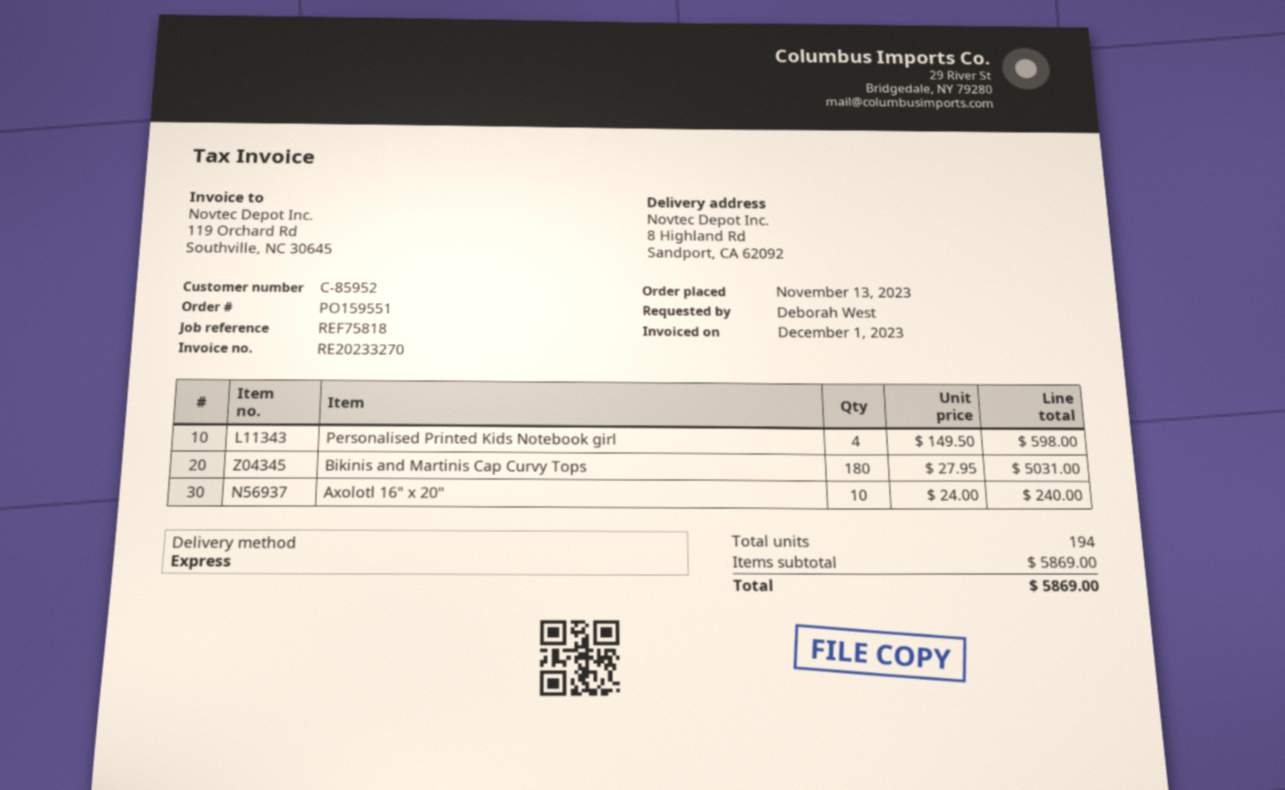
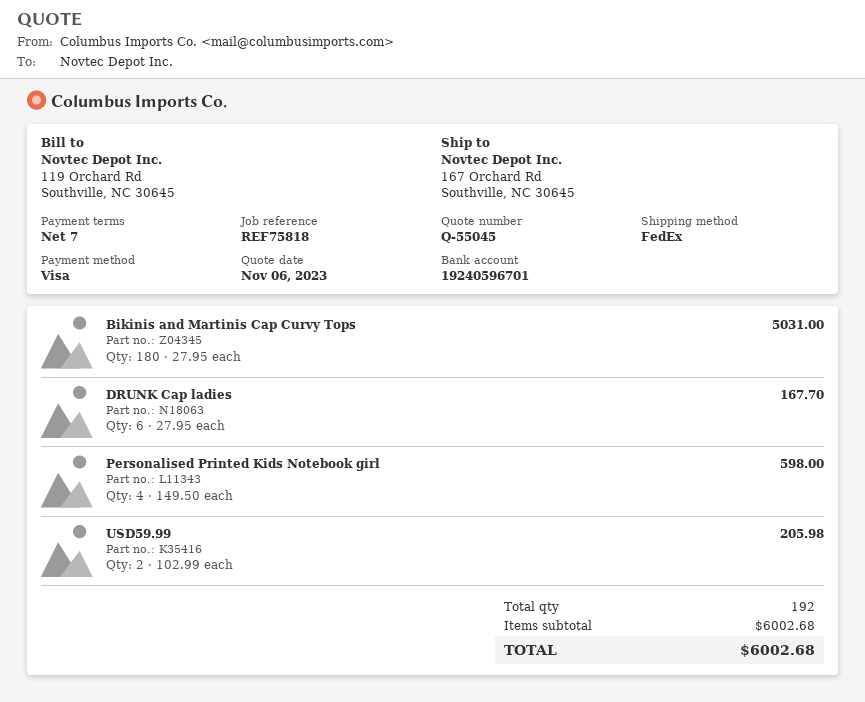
shipping method: express -> FedEx
ship to: 8 Highland Rd, Sandport, CA 62092 -> 167 Orchard Rd, Southville, NC 30645
Axolotl 16" x 20": 10 x 24.00 = 240.00 -> none
DRUNK Cap ladies: none -> 6 x 27.95 = 167.70
USD59.99: none -> 2 x 102.99 = 205.98
total quantity: 194 -> 192
subtotal: 5869.00 -> 6002.68
total: 5869.00 -> 6002.68

